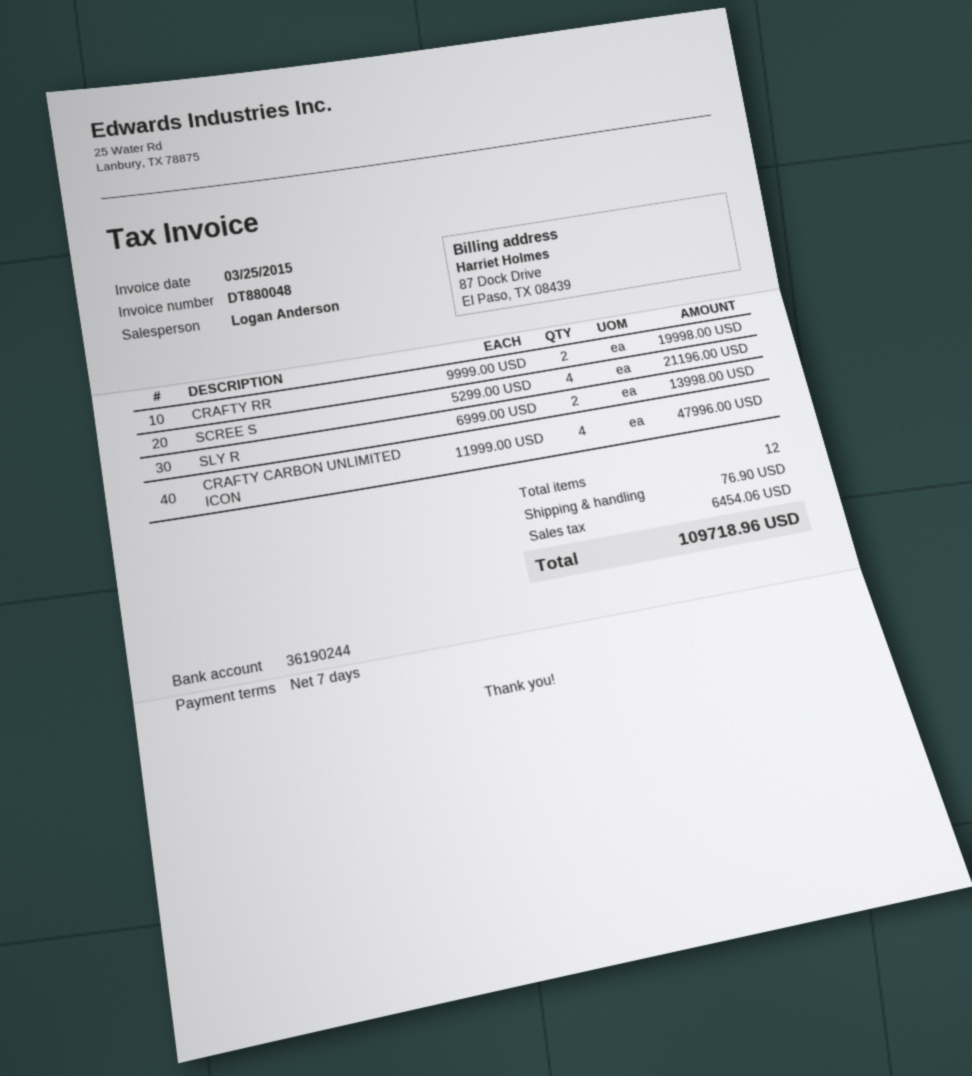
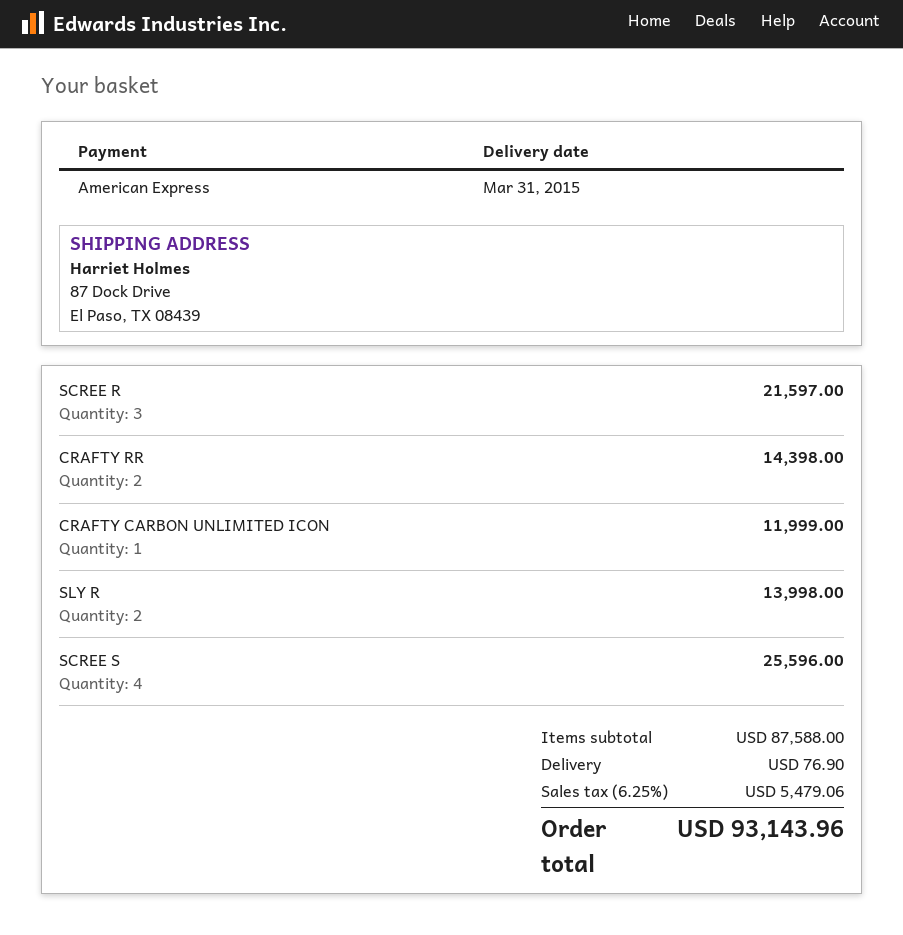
CRAFTY RR: 2 for 19998.00 -> 2 for 14398.00
SCREE S: 4 for 21196.00 -> 4 for 25596.00
CRAFTY CARBON UNLIMITED ICON: 4 for 47996.00 -> 1 for 11999.00
SCREE R: none -> 3 for 21597.00
tax: 6454.06 -> 5479.06
total: 109718.96 -> 93143.96

